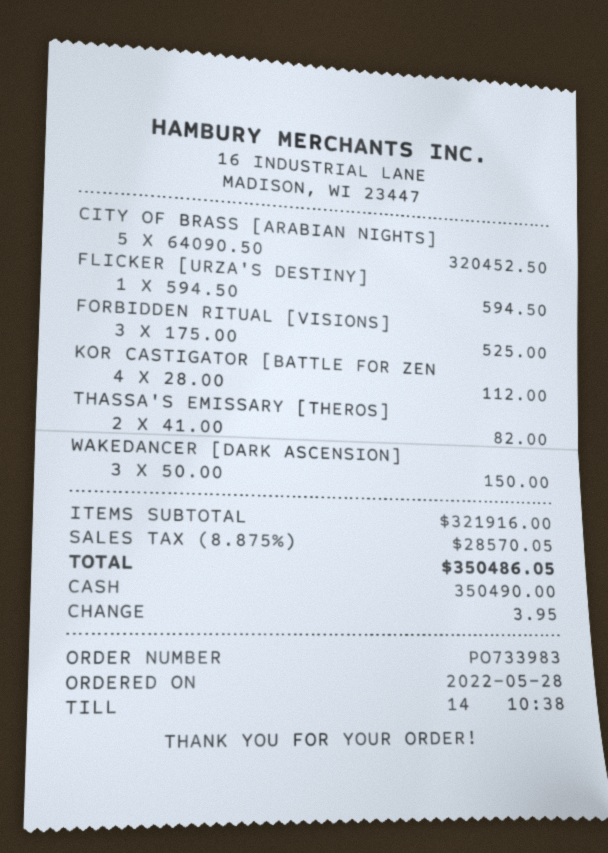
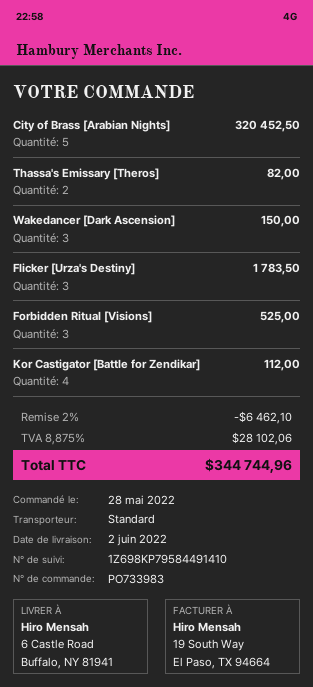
FLICKER [URZA'S DESTINY]: 1 for 594.50 -> 3 for 1783.50
discount: none -> 2% = 6462.10
tax: 8.875% = 28570.05 -> 8.875% = 28102.06
total: 350486.05 -> 344744.96

